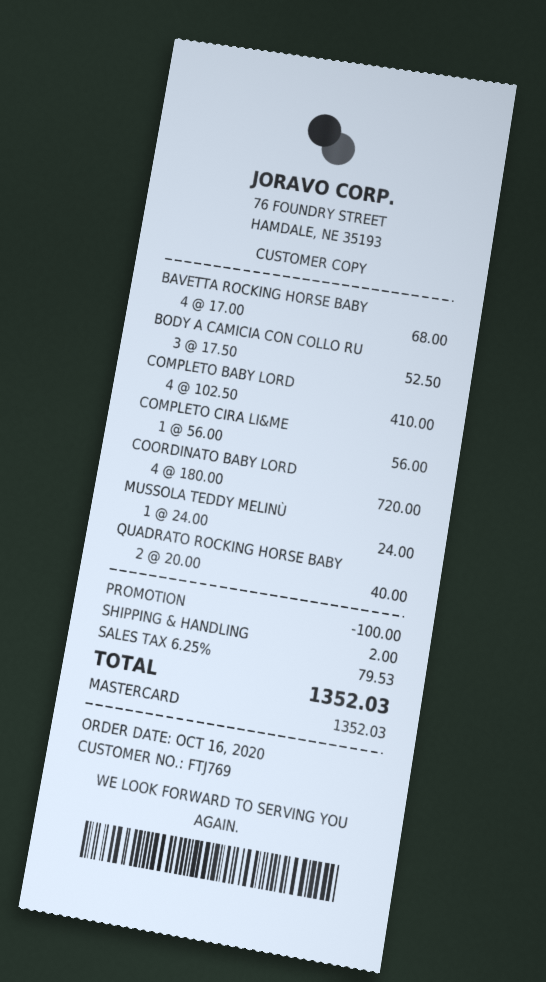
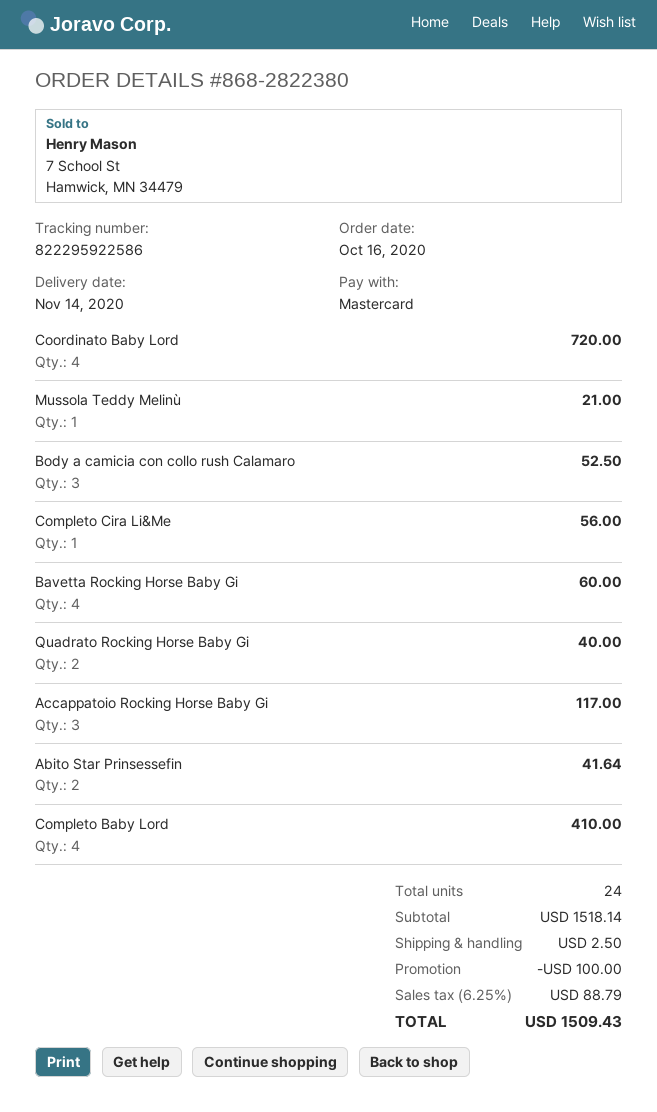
BAVETTA ROCKING HORSE BABY: 4 for 68.00 -> 4 for 60.00
MUSSOLA TEDDY MELINÙ: 1 for 24.00 -> 1 for 21.00
Accappatoio Rocking Horse Baby Gi: none -> 3 for 117.00
Abito Star Prinsessefin: none -> 2 for 41.64
shipping: 2.00 -> 2.50
tax: 6.25% = 79.53 -> 6.25% = 88.79
total: 1352.03 -> 1509.43

